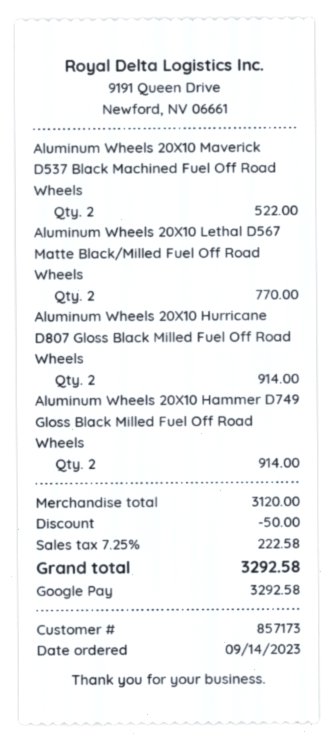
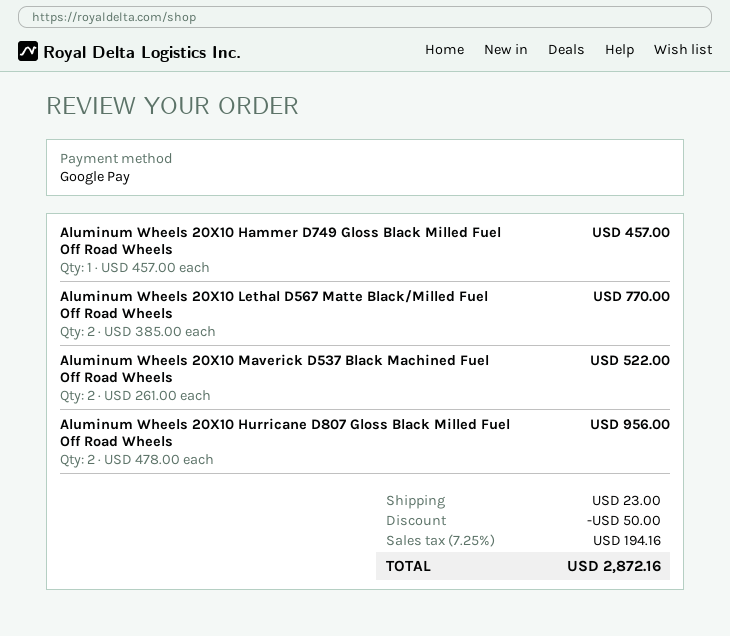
Aluminum Wheels 20X10 Hurricane D807 Gloss Black Milled Fuel Off Road Wheels: 2 for 914.00 -> 2 for 956.00
Aluminum Wheels 20X10 Hammer D749 Gloss Black Milled Fuel Off Road Wheels: 2 for 914.00 -> 1 for 457.00
shipping: none -> 23.00
tax: 7.25% = 222.58 -> 7.25% = 194.16
total: 3292.58 -> 2872.16

